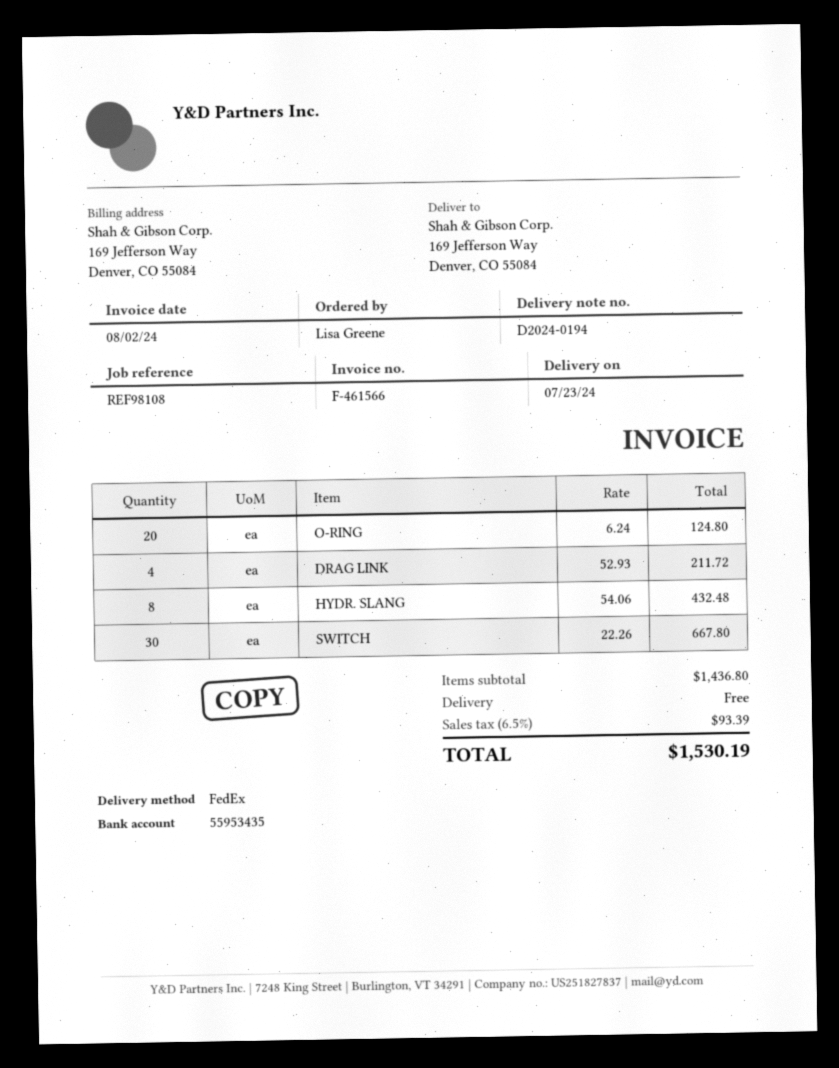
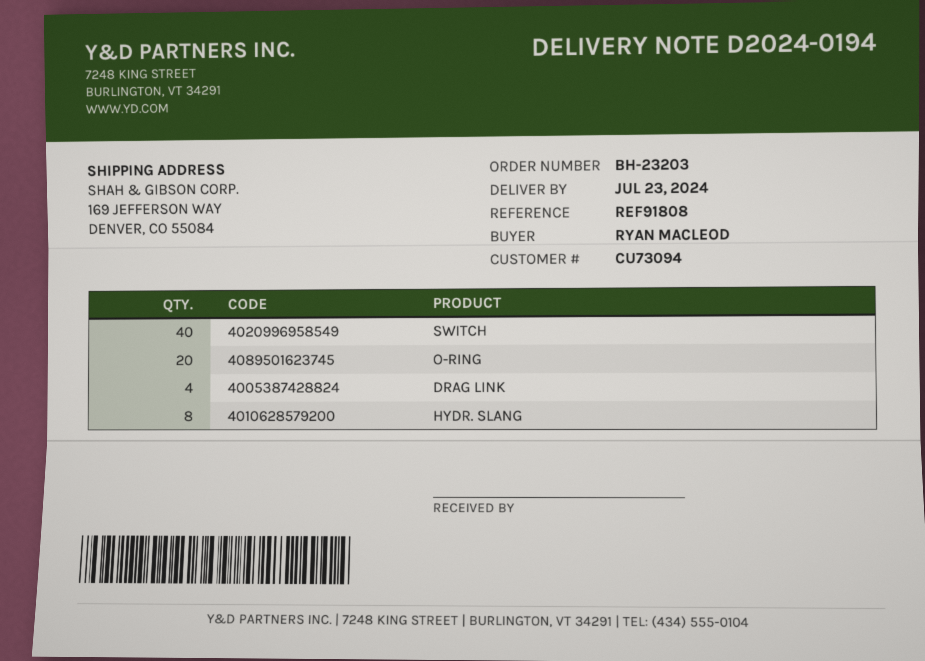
reference: REF98108 -> REF91808
ordered by: Lisa Greene -> RYAN MACLEOD
SWITCH: 30 -> 40

